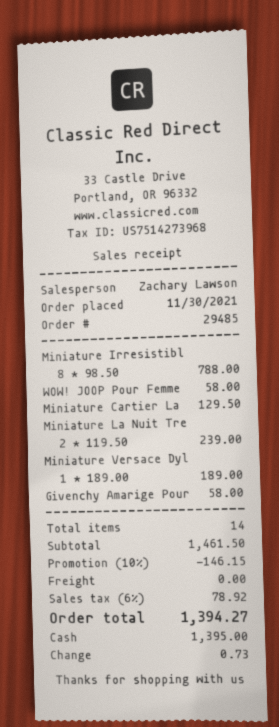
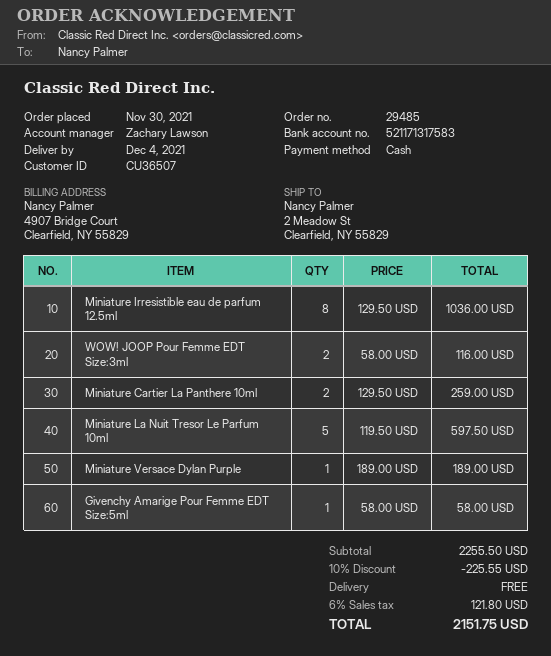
Miniature Irresistibl: 8 x 98.50 = 788.00 -> 8 x 129.50 = 1036.00
WOW! JOOP Pour Femme: 1 x 58.00 = 58.00 -> 2 x 58.00 = 116.00
Miniature Cartier La: 1 x 129.50 = 129.50 -> 2 x 129.50 = 259.00
Miniature La Nuit Tre: 2 x 119.50 = 239.00 -> 5 x 119.50 = 597.50
subtotal: 1461.50 -> 2255.50
discount: 10% = 146.15 -> 10% = 225.55
tax: 6% = 78.92 -> 6% = 121.80
total: 1394.27 -> 2151.75

